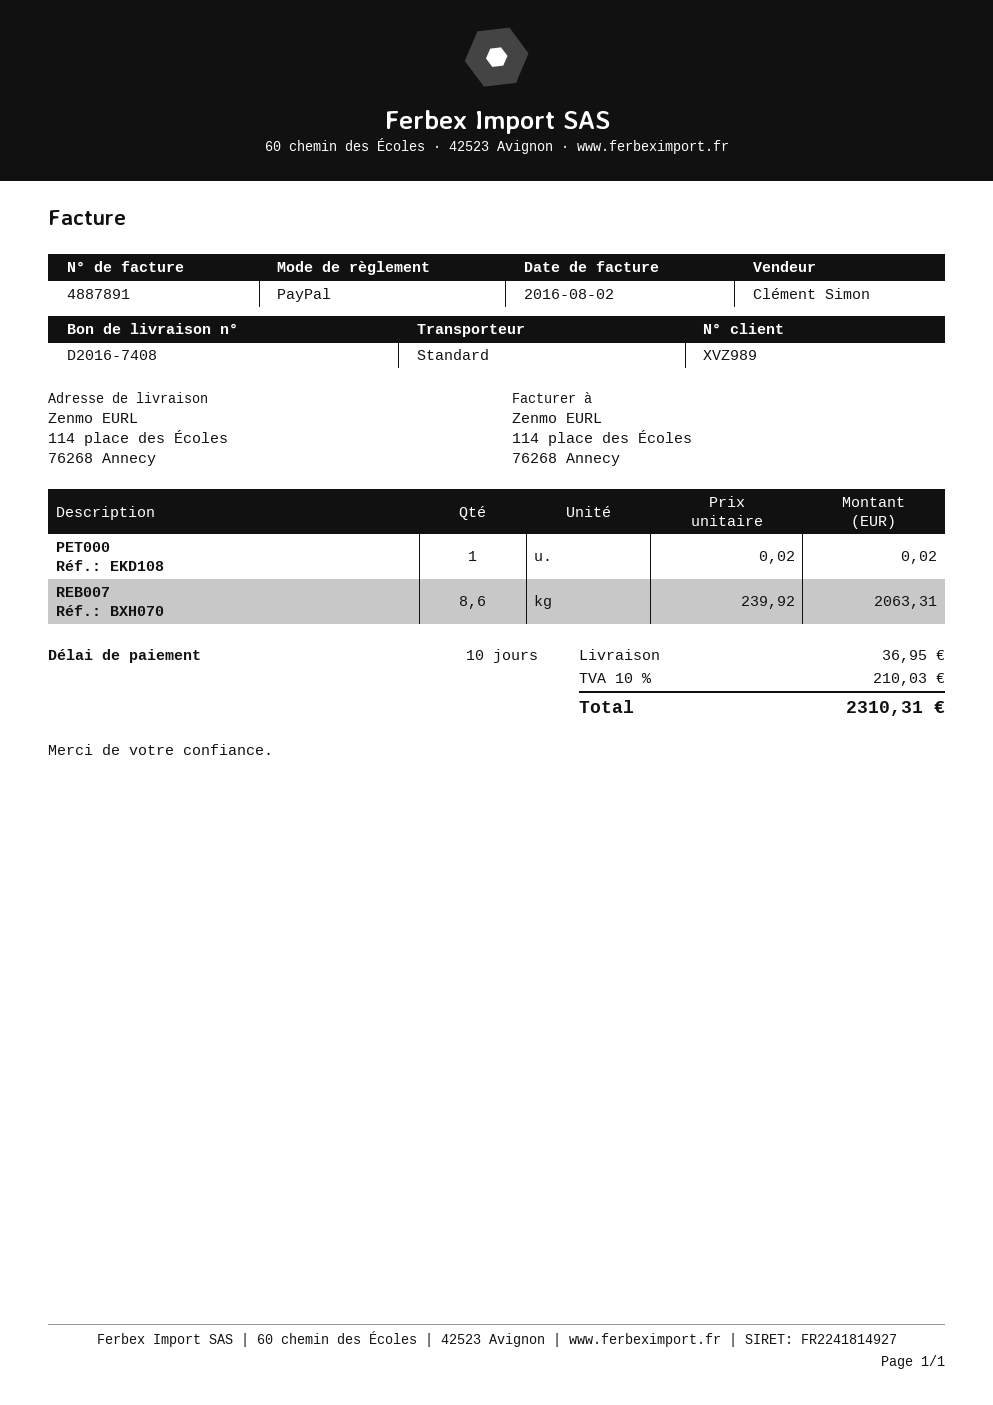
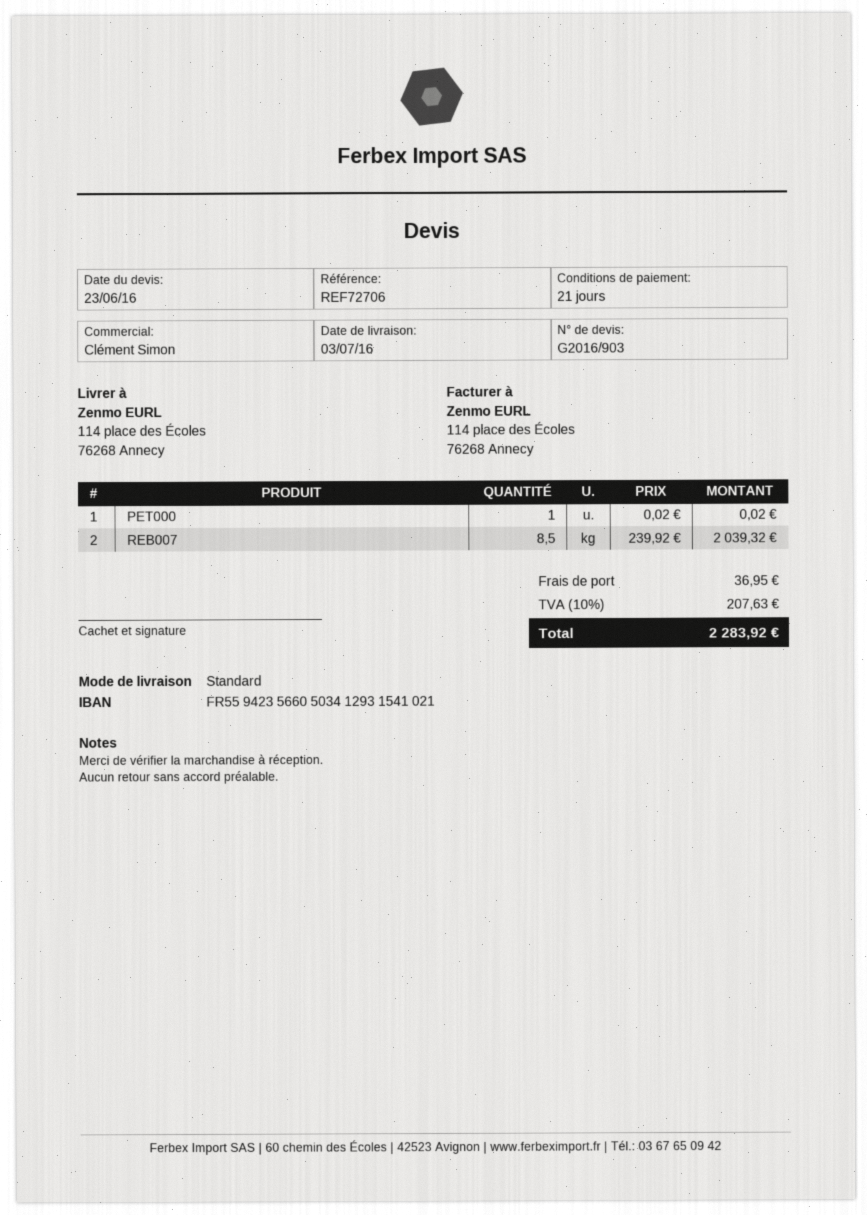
payment terms: 10 days -> 21 days
REB007: 8.6 x 239.92 = 2063.31 -> 8.5 x 239.92 = 2039.32
tax: 10% = 210.03 -> 10% = 207.63
total: 2310.31 -> 2283.92

